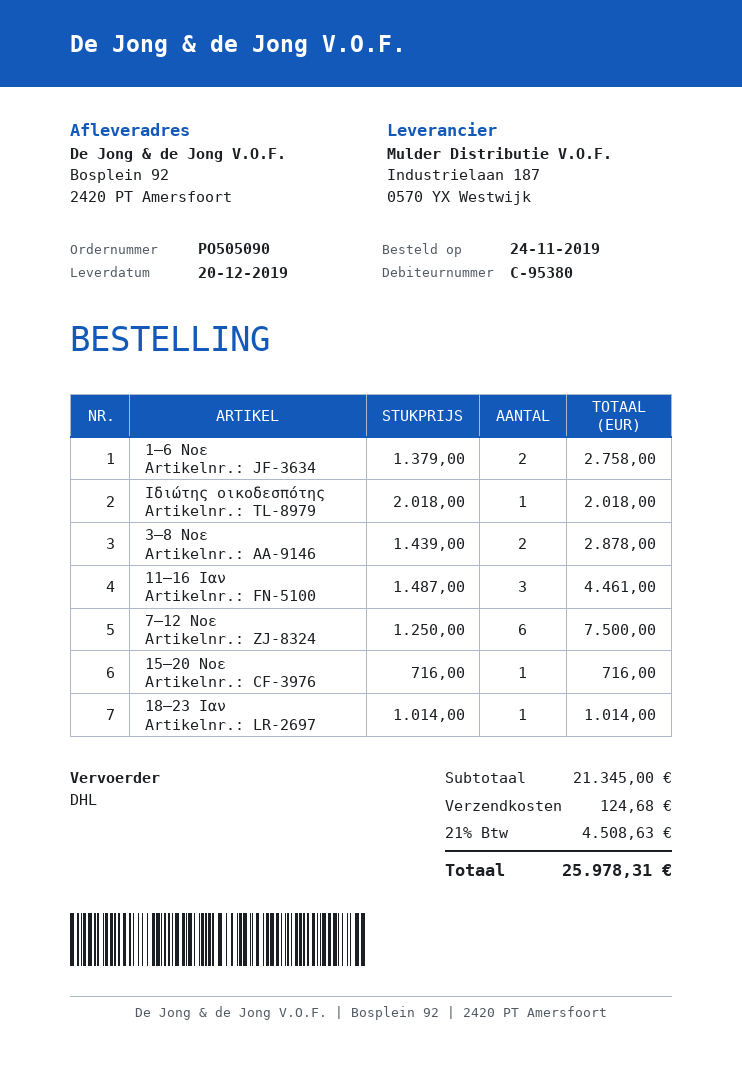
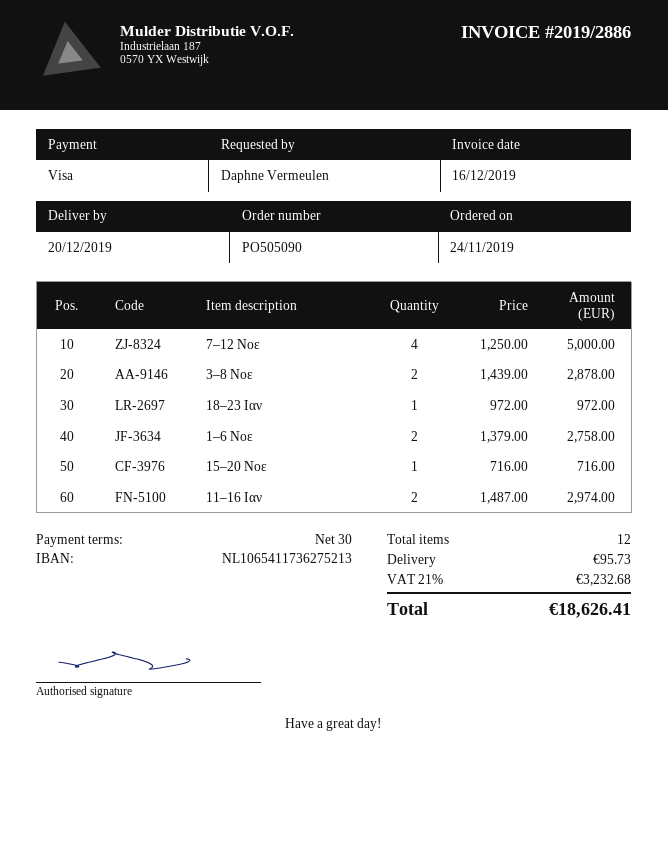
Ιδιώτης οικοδεσπότης: 1 x 2018.00 = 2018.00 -> none
11–16 Ιαν: 3 x 1487.00 = 4461.00 -> 2 x 1487.00 = 2974.00
7–12 Νοε: 6 x 1250.00 = 7500.00 -> 4 x 1250.00 = 5000.00
18–23 Ιαν: 1 x 1014.00 = 1014.00 -> 1 x 972.00 = 972.00
shipping: 124.68 -> 95.73
tax: 21% = 4508.63 -> 21% = 3232.68
total: 25978.31 -> 18626.41

